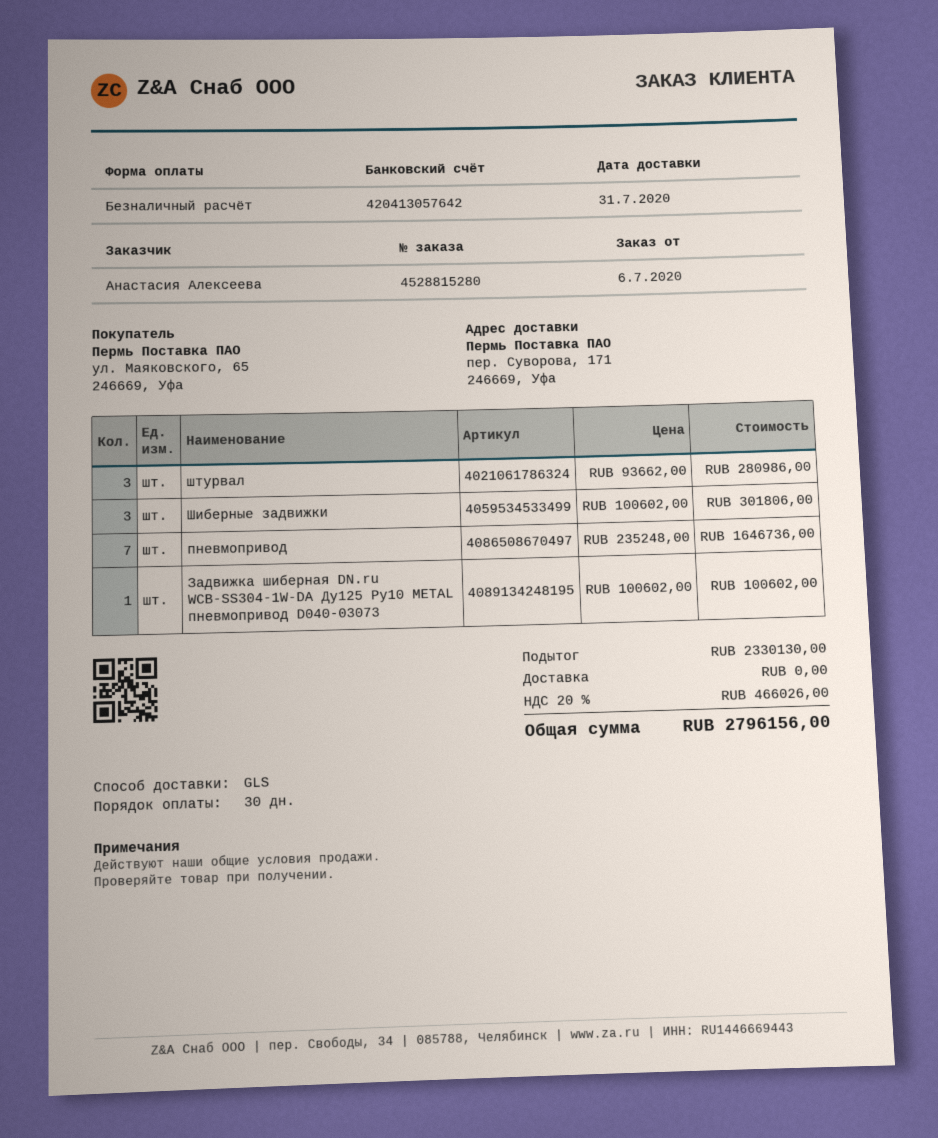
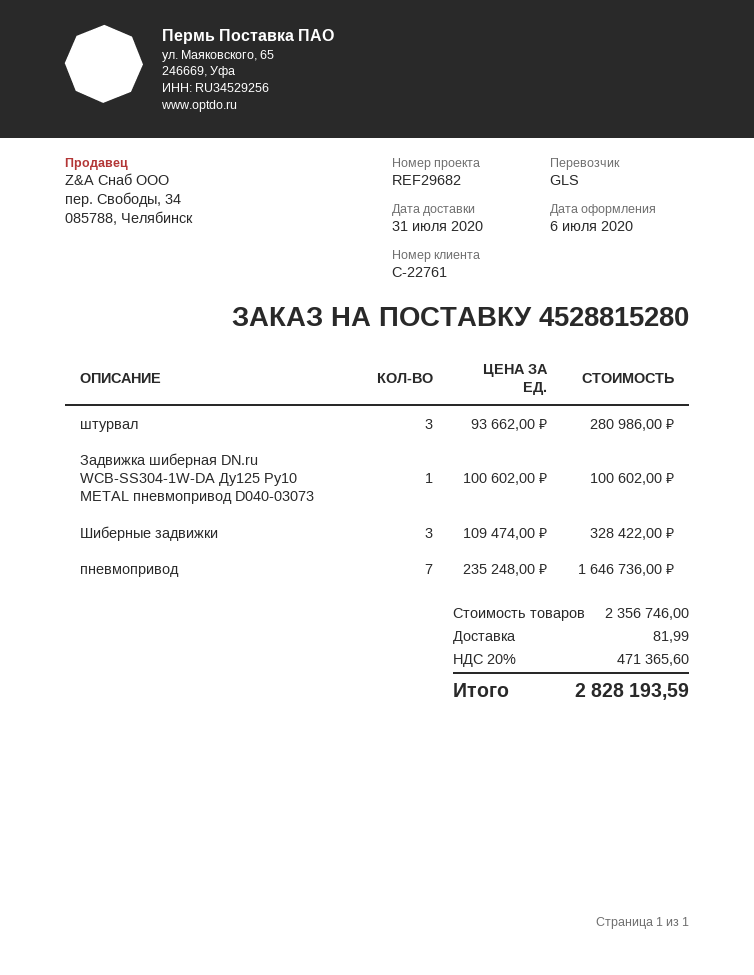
Шиберные задвижки: 3 x 100602.00 = 301806.00 -> 3 x 109474.00 = 328422.00
subtotal: 2330130.00 -> 2356746.00
shipping: 0.00 -> 81.99
tax: 20% = 466026.00 -> 20% = 471365.60
total: 2796156.00 -> 2828193.59

